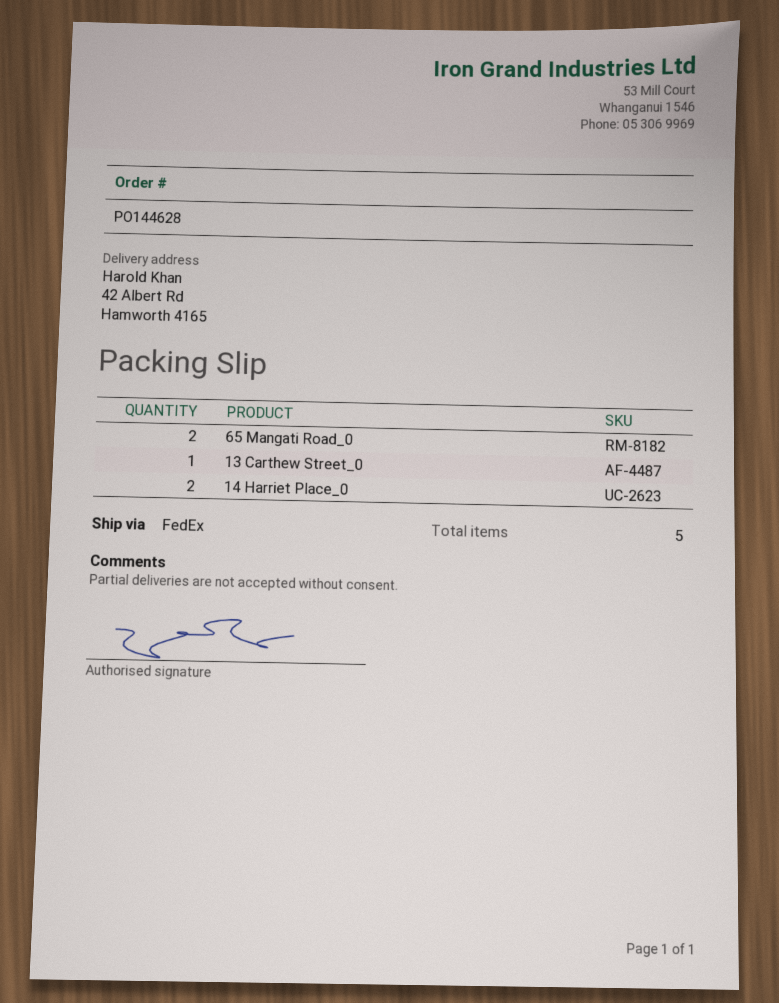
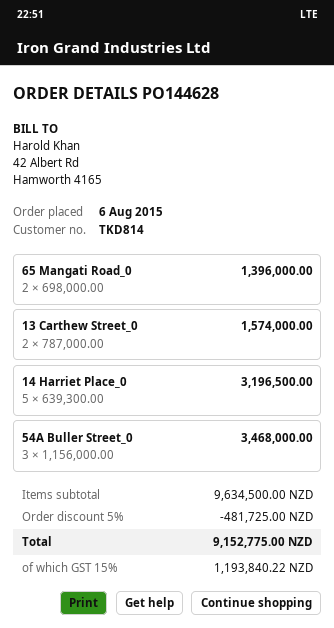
13 Carthew Street_0: 1 -> 2
14 Harriet Place_0: 2 -> 5
54A Buller Street_0: none -> 3

